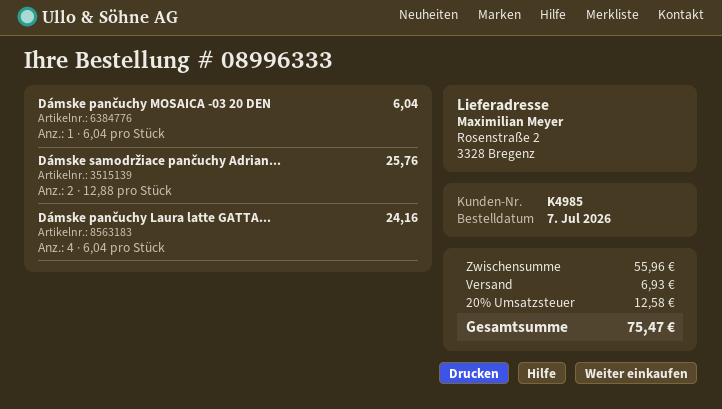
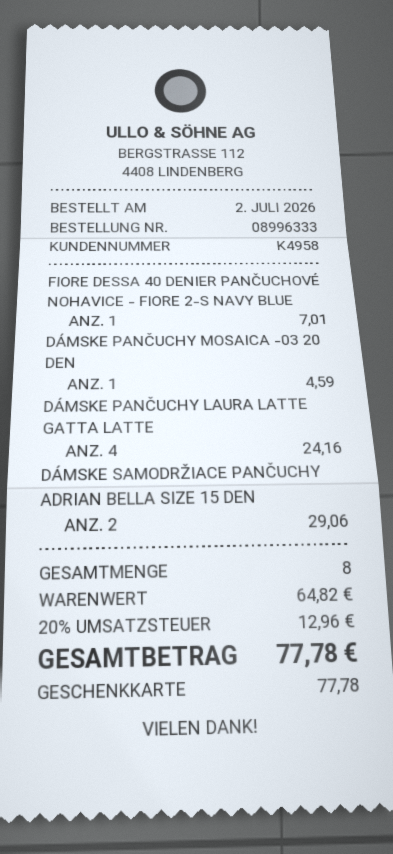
order date: 2026-07-07 -> 2026-07-02
customer number: K4985 -> K4958
Dámske pančuchy MOSAICA -03 20 DEN: 1 for 6.04 -> 1 for 4.59
Dámske samodržiace pančuchy Adrian...: 2 for 25.76 -> 2 for 29.06
FIORE DESSA 40 DENIER PANČUCHOVÉ NOHAVICE - FIORE 2-S NAVY BLUE: none -> 1 for 7.01
subtotal: 55.96 -> 64.82
shipping: 6.93 -> none
tax: 20% = 12.58 -> 20% = 12.96
total: 75.47 -> 77.78

